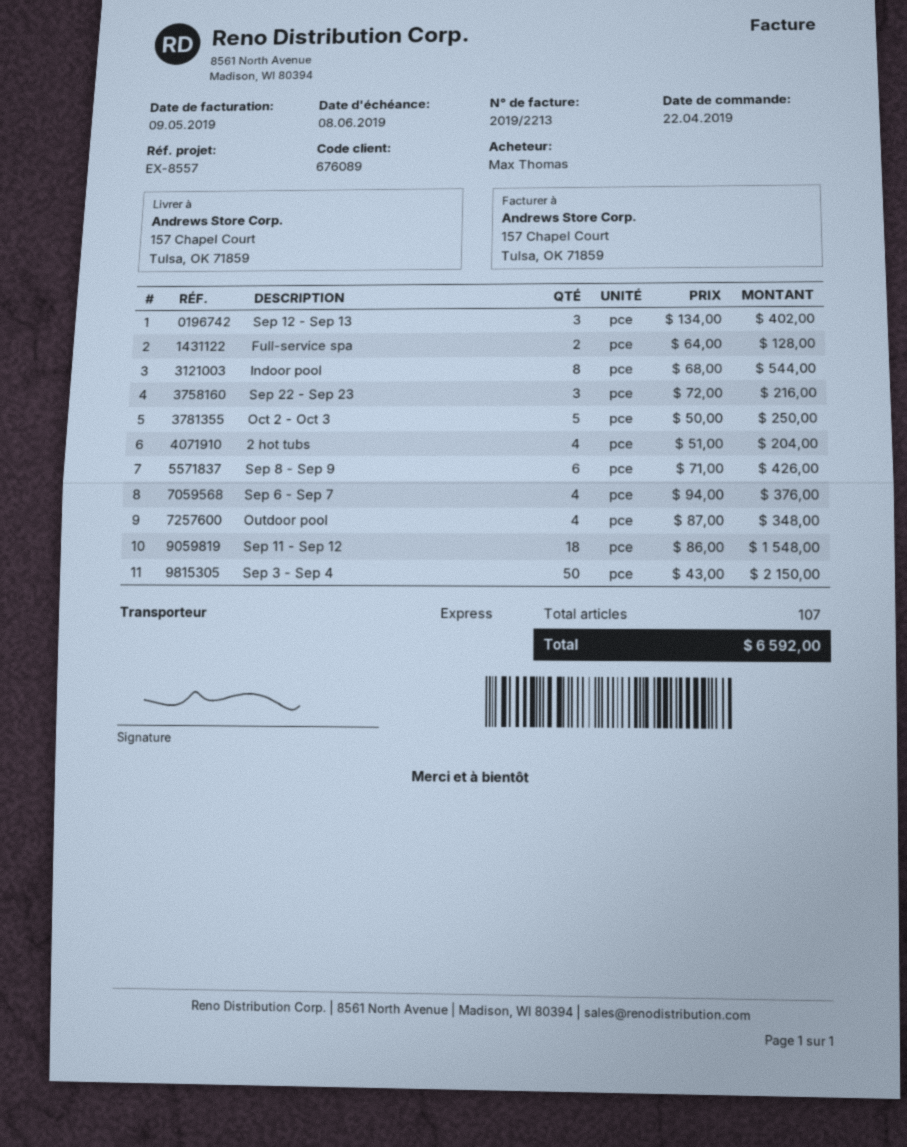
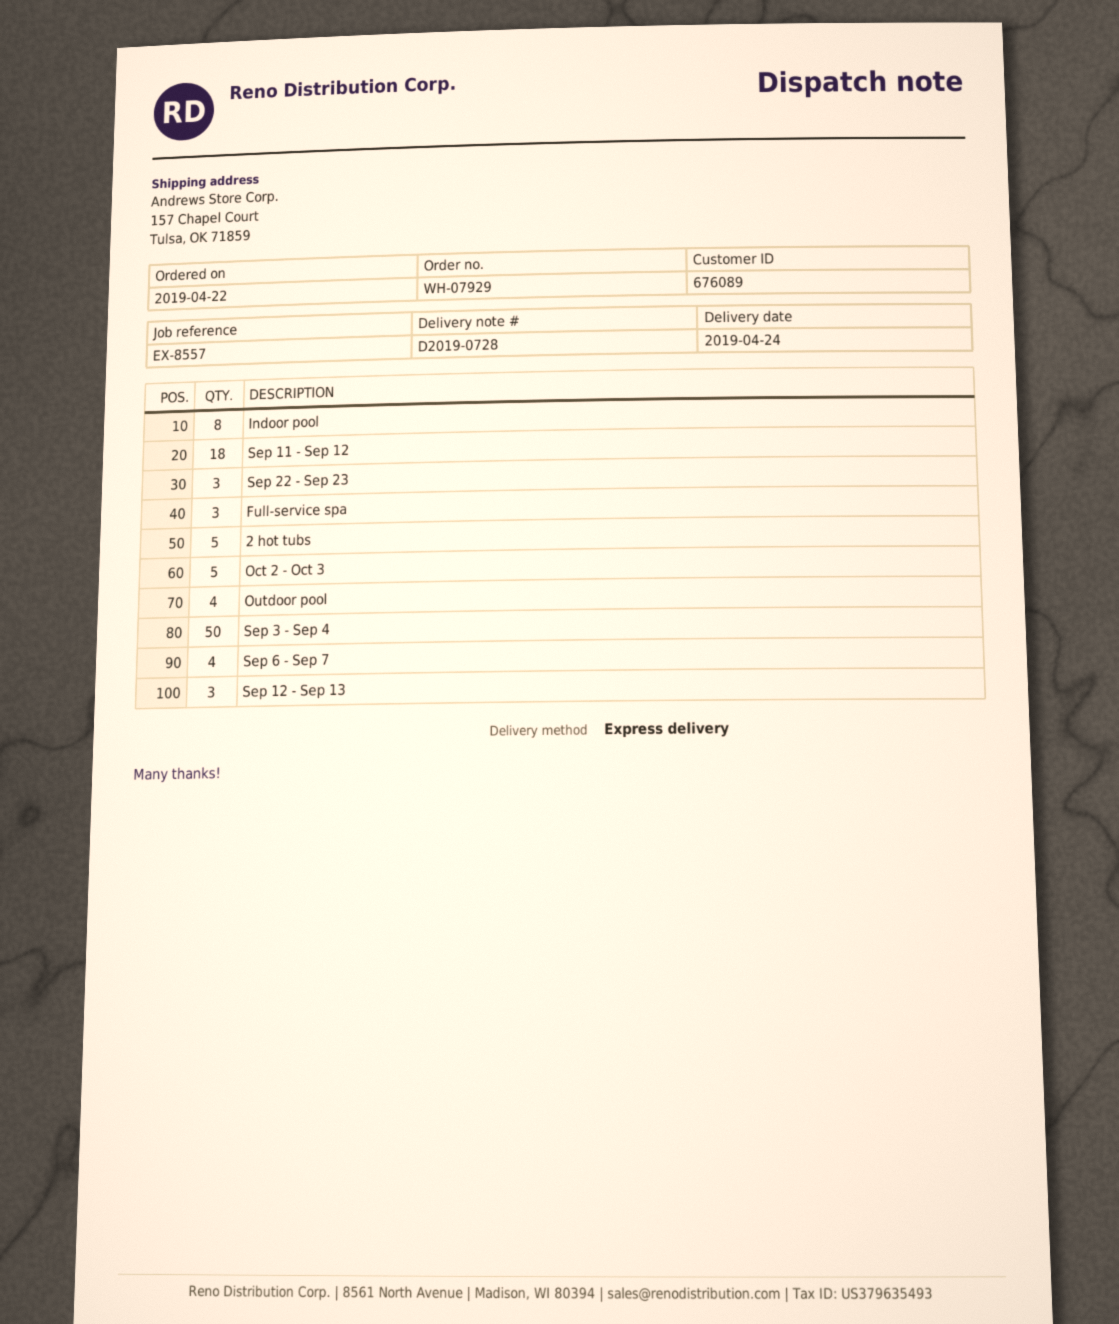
Full-service spa: 2 -> 3
2 hot tubs: 4 -> 5
Sep 8 - Sep 9: 6 -> none

